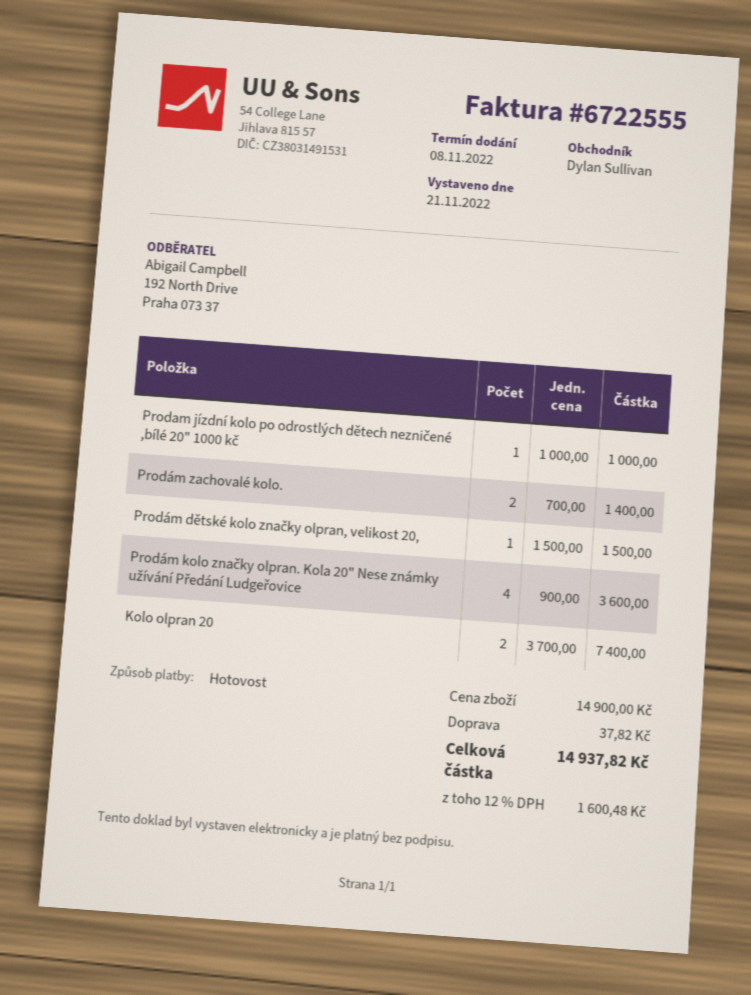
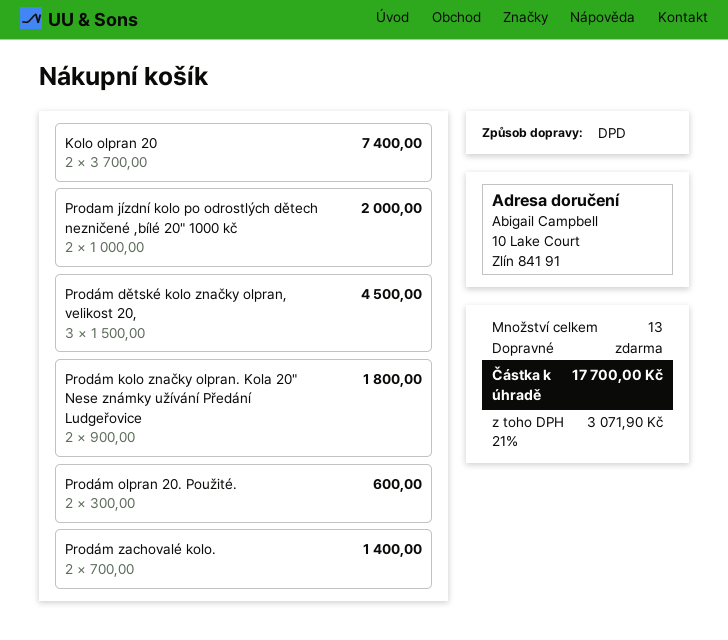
Prodam jízdní kolo po odrostlých dětech nezničené ,bílé 20" 1000 kč: 1 x 1000.00 = 1000.00 -> 2 x 1000.00 = 2000.00
Prodám dětské kolo značky olpran, velikost 20,: 1 x 1500.00 = 1500.00 -> 3 x 1500.00 = 4500.00
Prodám kolo značky olpran. Kola 20" Nese známky užívání Předání Ludgeřovice: 4 x 900.00 = 3600.00 -> 2 x 900.00 = 1800.00
Prodám olpran 20. Použité.: none -> 2 x 300.00 = 600.00
shipping: 37.82 -> 0.00
tax: 12% = 1600.48 -> 21% = 3071.90
total: 14937.82 -> 17700.00

